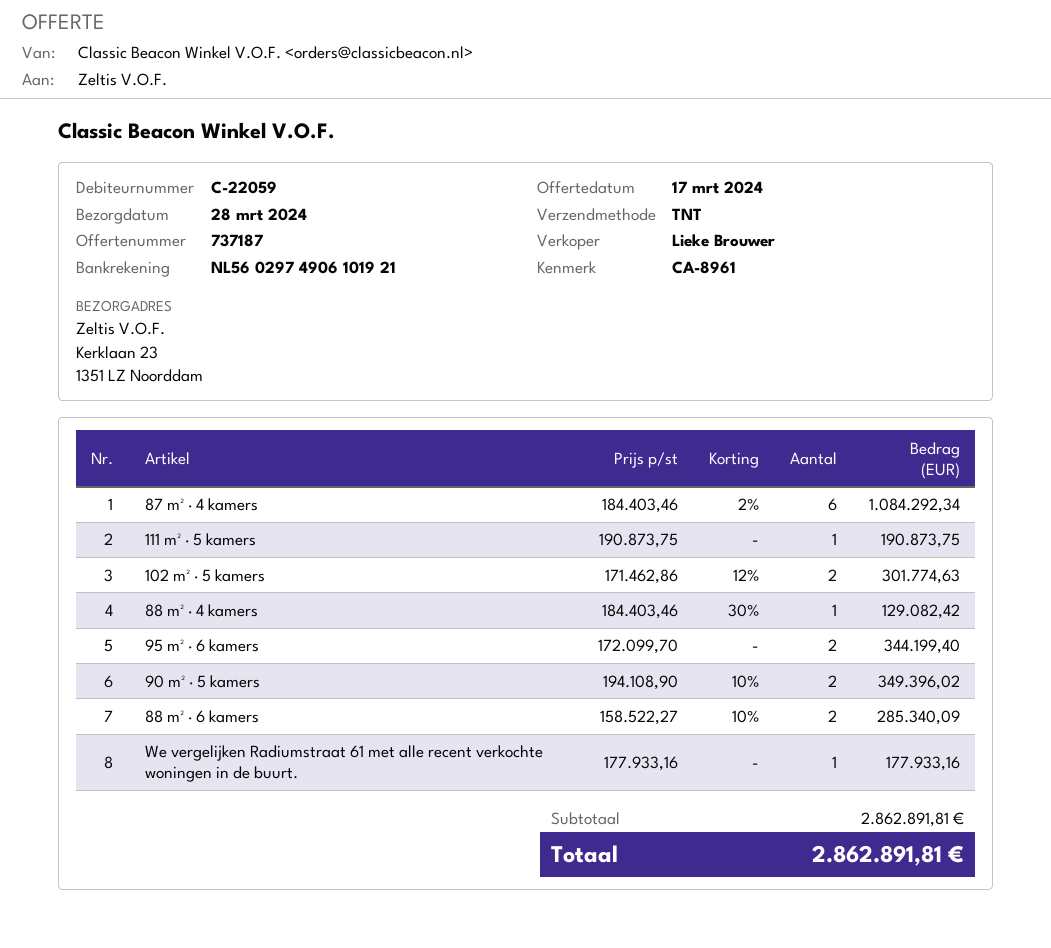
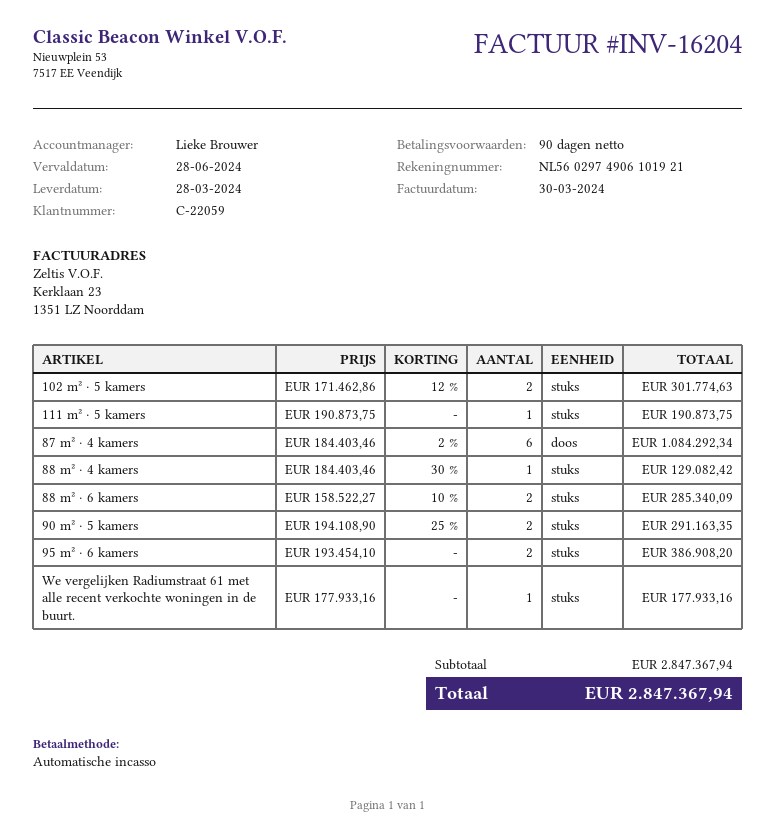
95 m² · 6 kamers: 2 x 172099.70 = 344199.40 -> 2 x 193454.10 = 386908.20
90 m² · 5 kamers: 2 x 194108.90 - 10% = 349396.02 -> 2 x 194108.90 - 25% = 291163.35
subtotal: 2862891.81 -> 2847367.94
total: 2862891.81 -> 2847367.94

